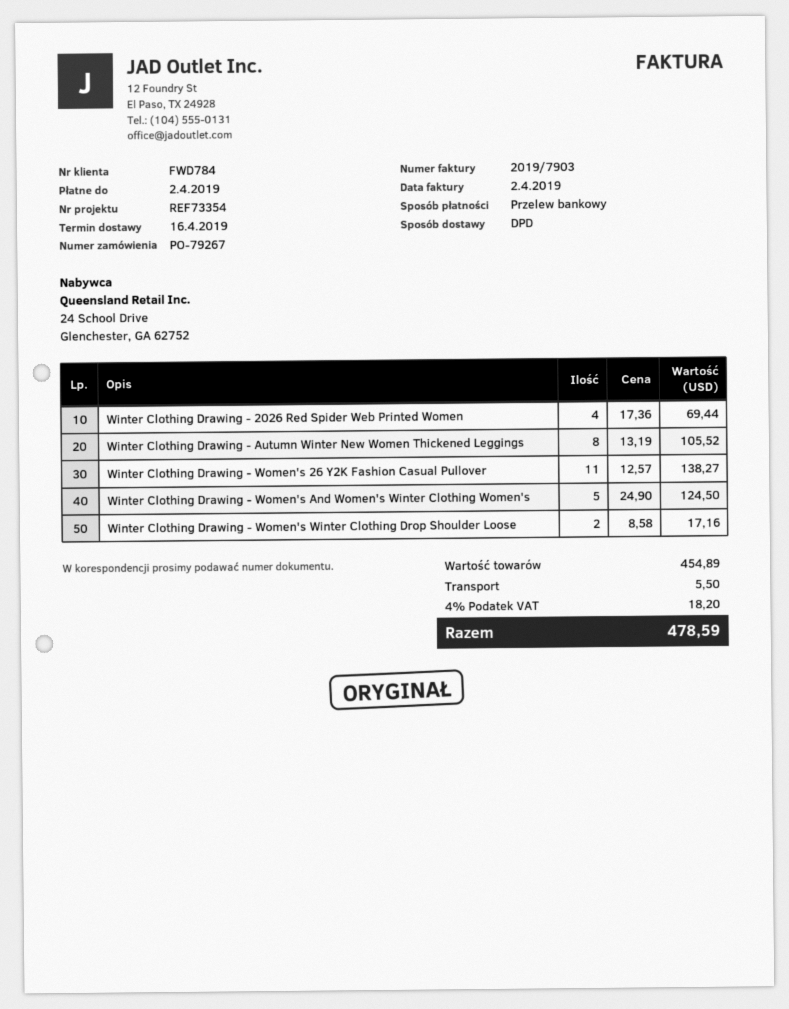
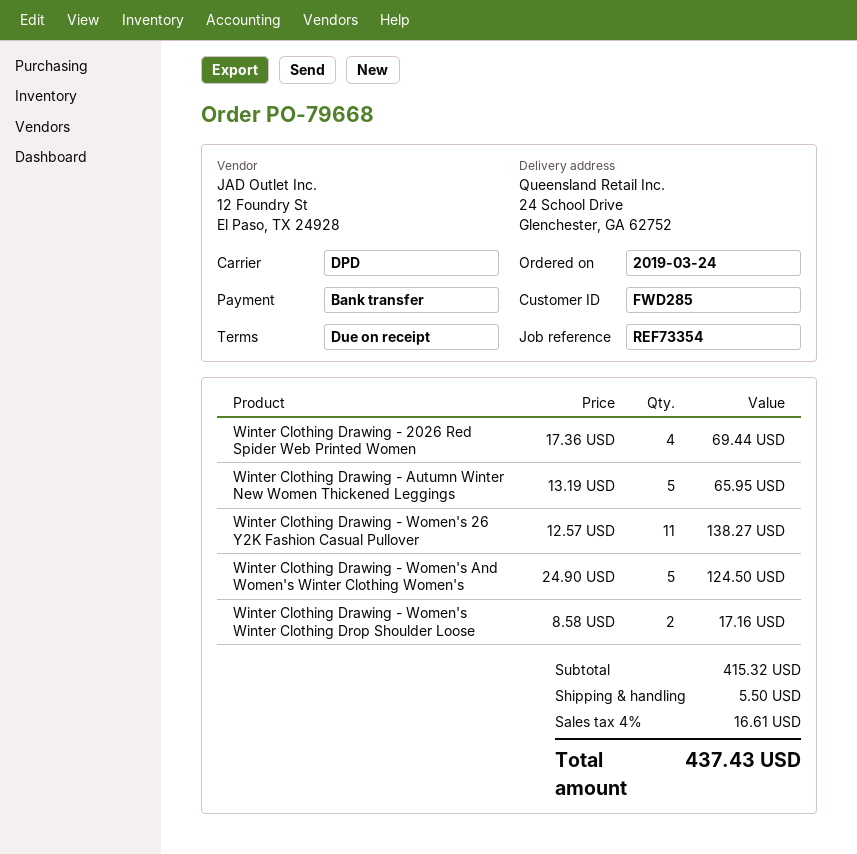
order number: PO-79267 -> PO-79668
customer number: FWD784 -> FWD285
Winter Clothing Drawing - Autumn Winter New Women Thickened Leggings: 8 x 13.19 = 105.52 -> 5 x 13.19 = 65.95
subtotal: 454.89 -> 415.32
tax: 4% = 18.20 -> 4% = 16.61
total: 478.59 -> 437.43

